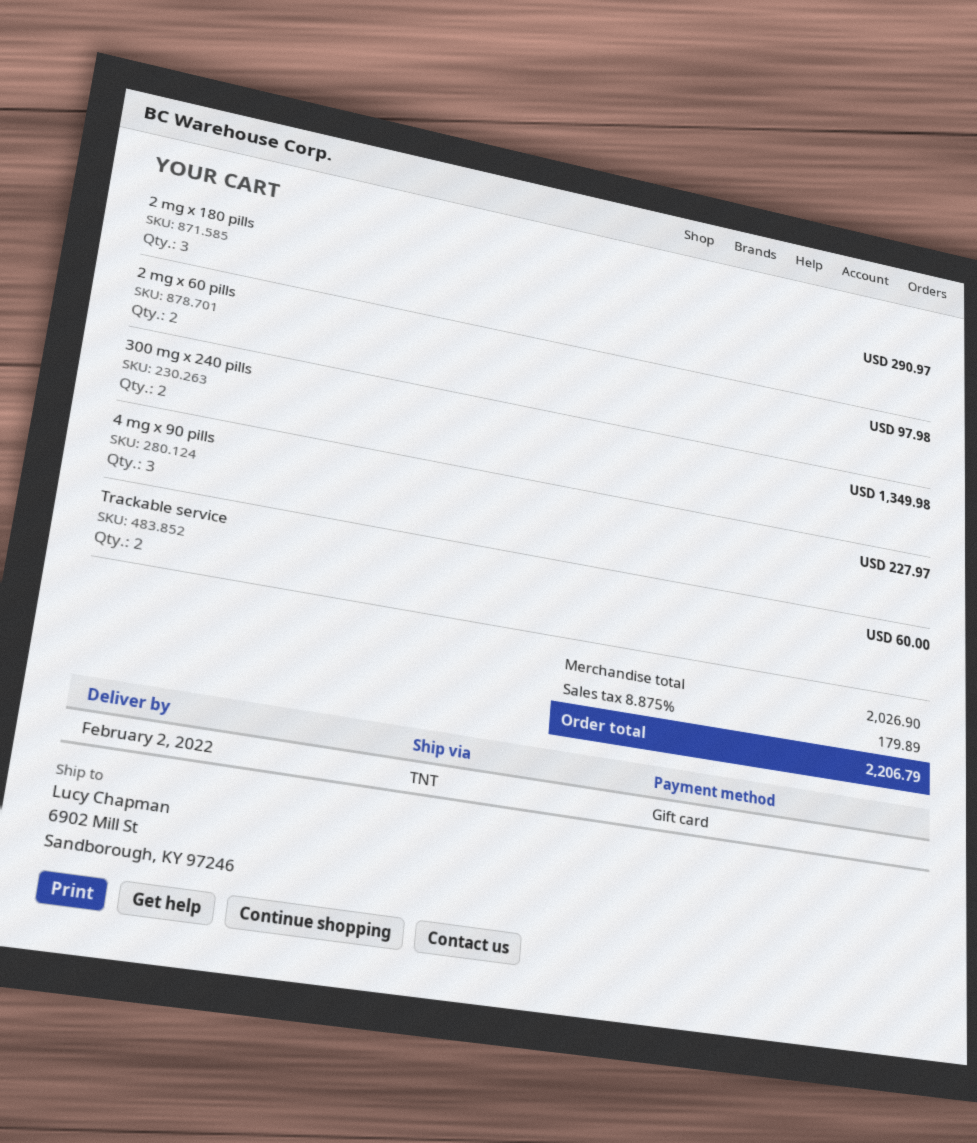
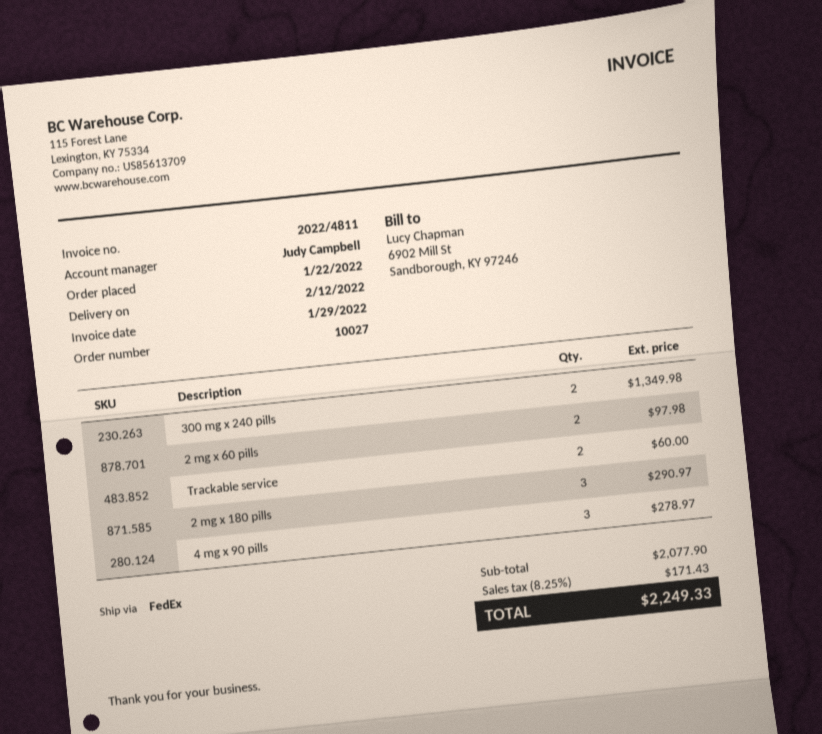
delivery date: 2022-02-02 -> 2022-02-12
shipping method: TNT -> FedEx
4 mg x 90 pills: 3 for 227.97 -> 3 for 278.97
subtotal: 2026.90 -> 2077.90
tax: 8.875% = 179.89 -> 8.25% = 171.43
total: 2206.79 -> 2249.33

